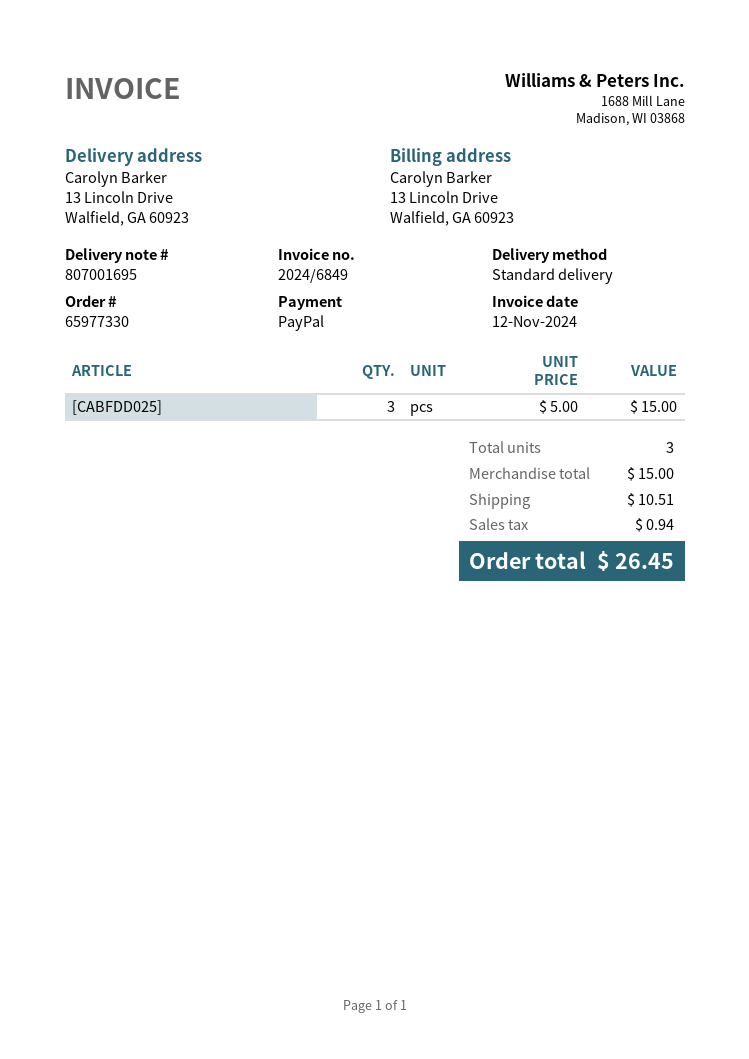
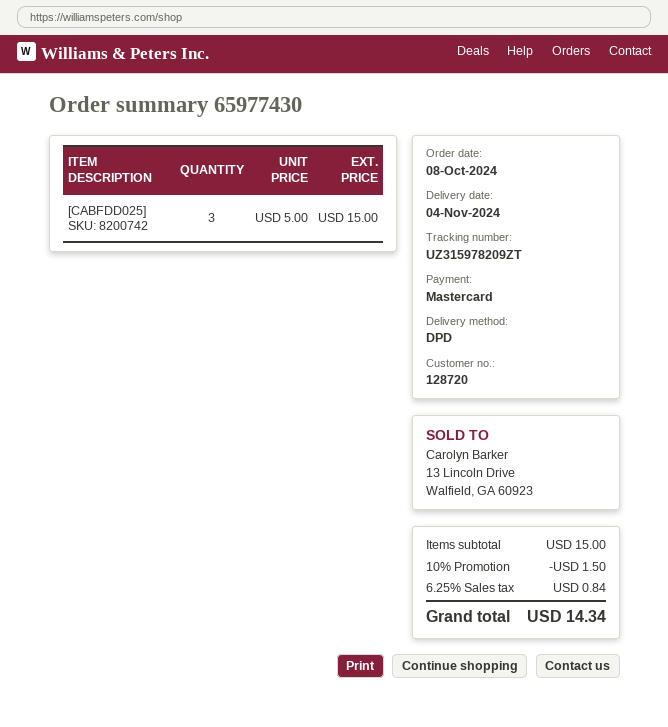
order number: 65977330 -> 65977430
payment method: PayPal -> Mastercard
shipping method: standard -> DPD
discount: none -> 10% = 1.50
shipping: 10.51 -> none
tax: 0.94 -> 0.84
total: 26.45 -> 14.34

